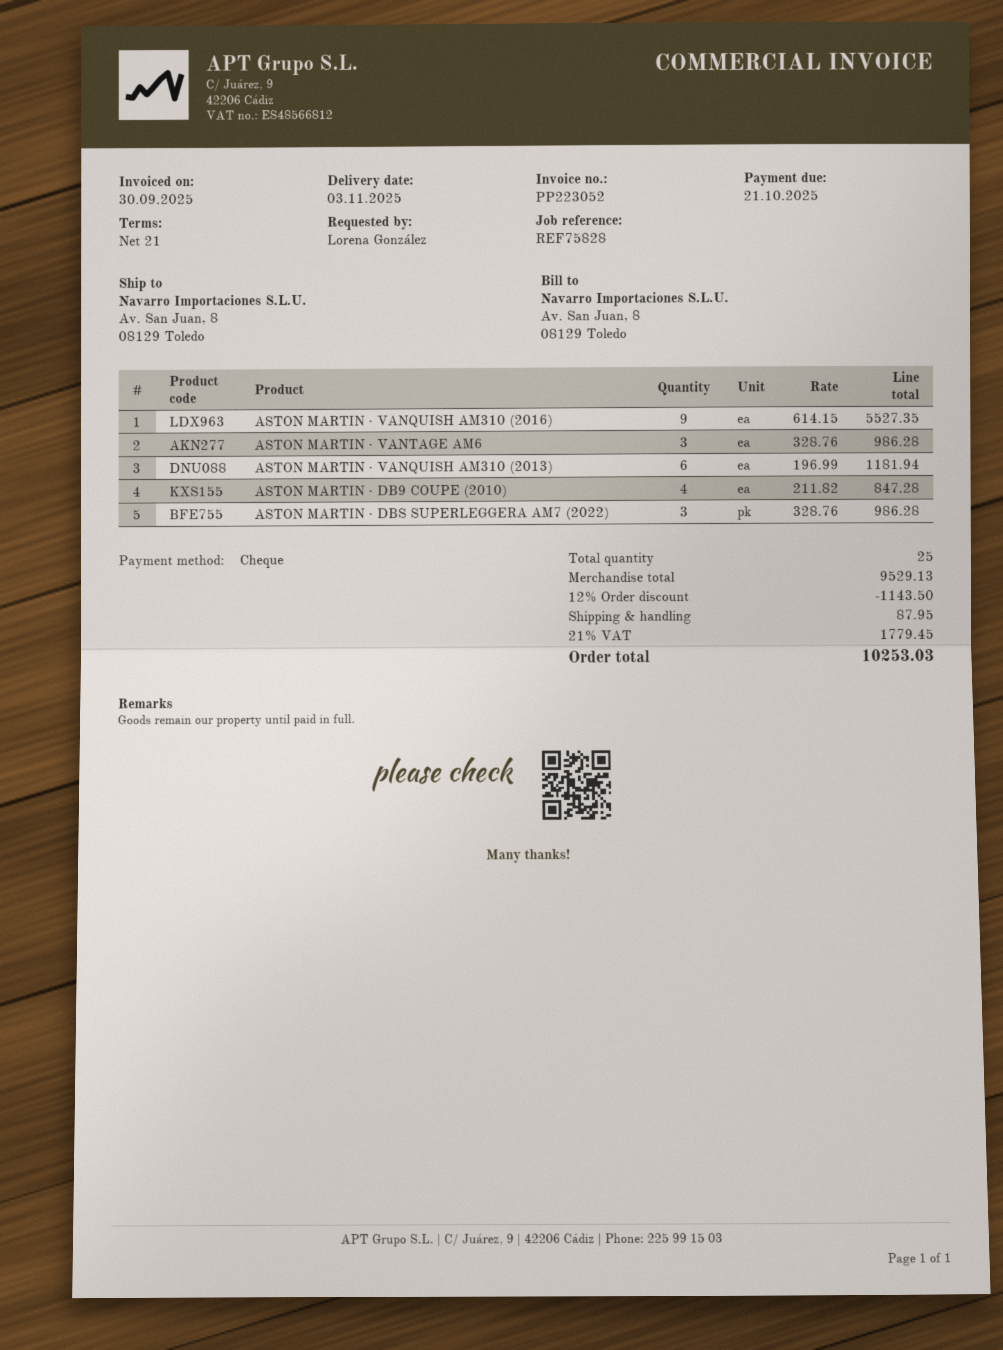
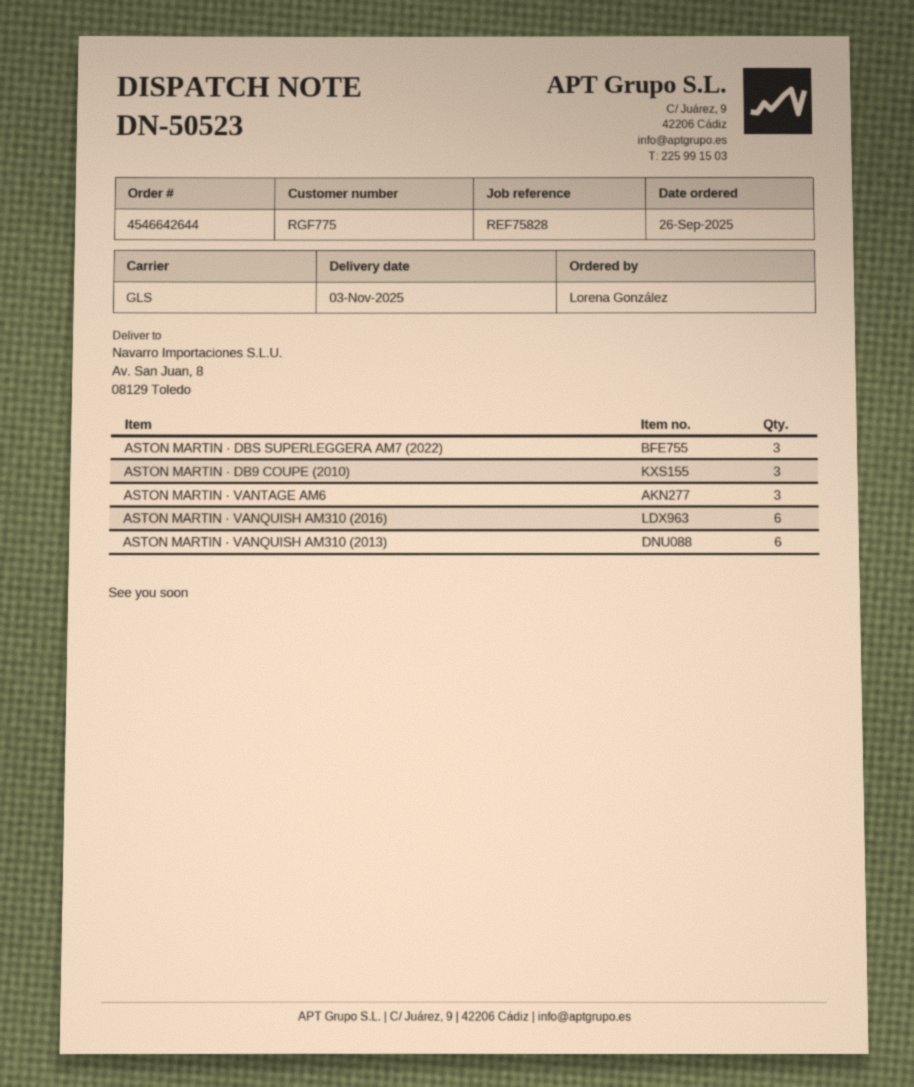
ASTON MARTIN · VANQUISH AM310 (2016): 9 -> 6
ASTON MARTIN · DB9 COUPE (2010): 4 -> 3

